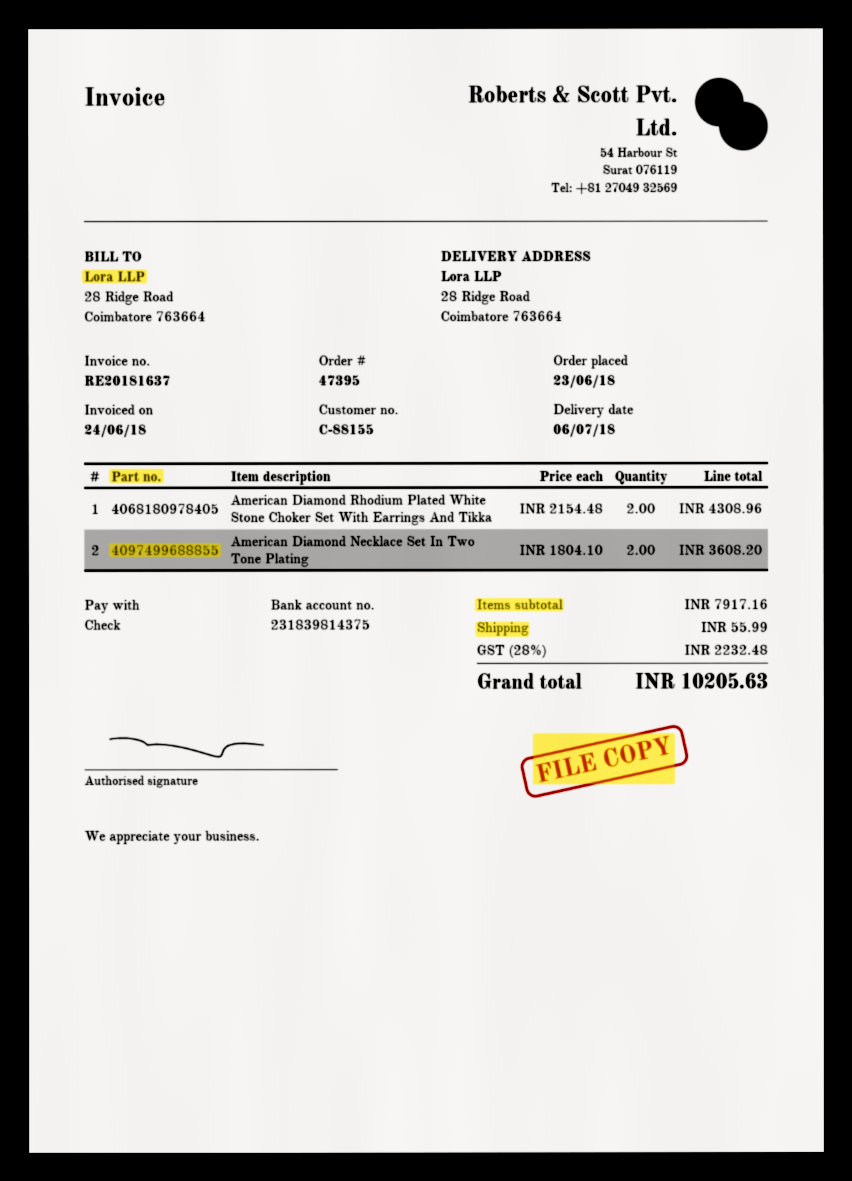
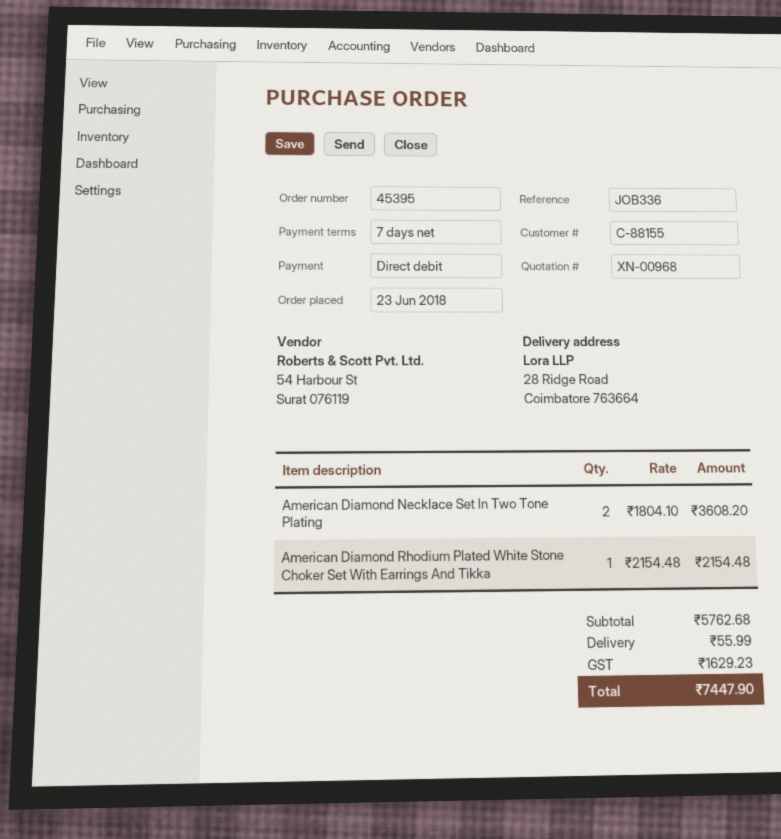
order number: 47395 -> 45395
payment method: cheque -> direct debit
American Diamond Rhodium Plated White Stone Choker Set With Earrings And Tikka: 2 x 2154.48 = 4308.96 -> 1 x 2154.48 = 2154.48
subtotal: 7917.16 -> 5762.68
tax: 2232.48 -> 1629.23
total: 10205.63 -> 7447.90

